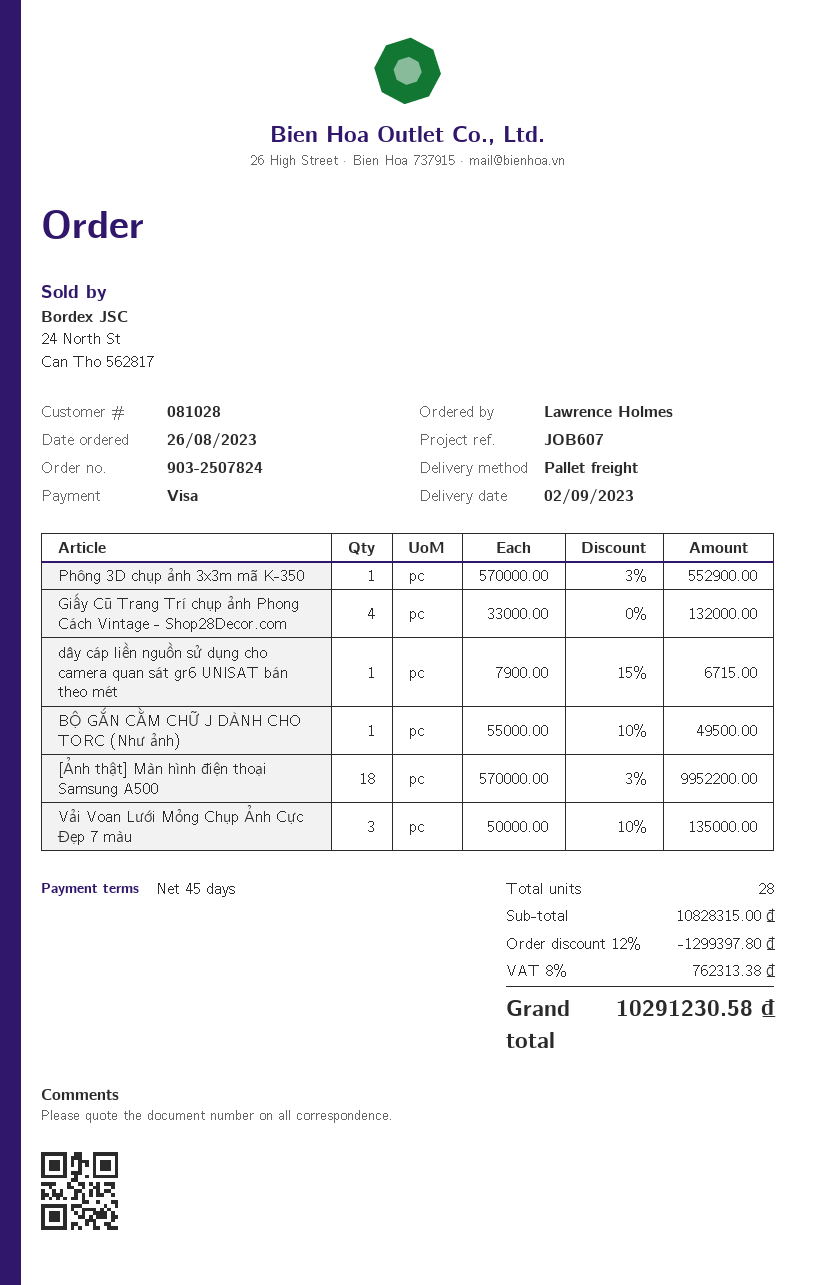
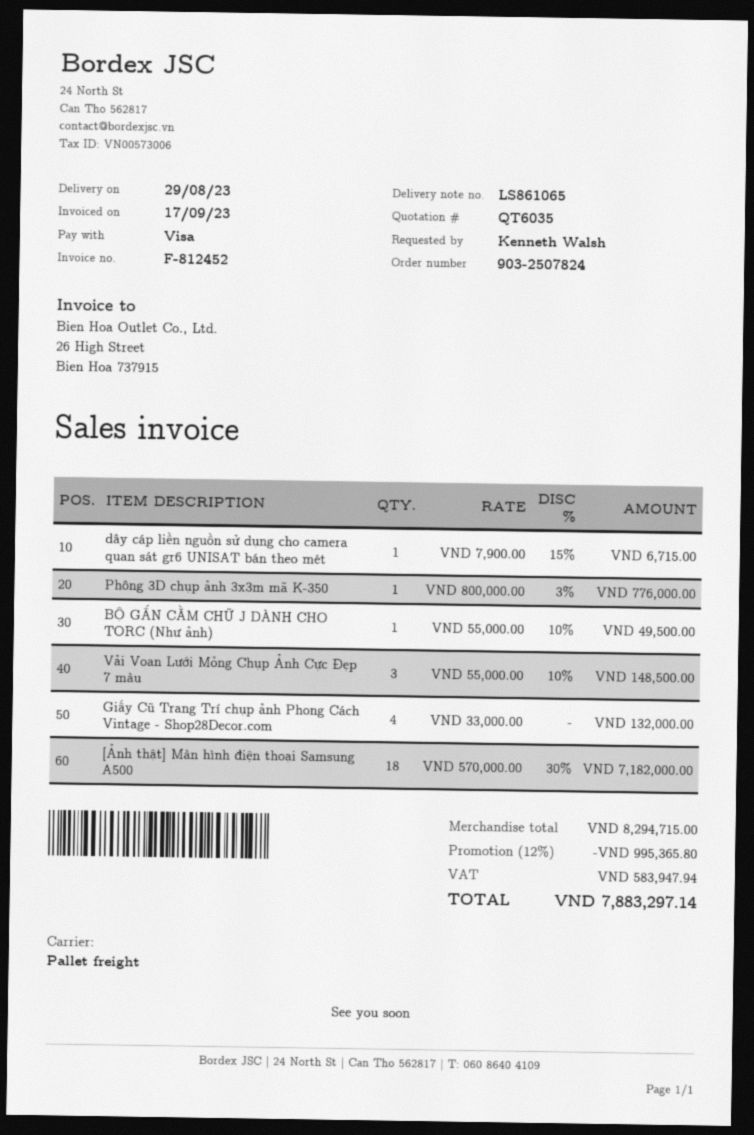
delivery date: 2023-09-02 -> 2023-08-29
ordered by: Lawrence Holmes -> Kenneth Walsh
Phông 3D chụp ảnh 3x3m mã K-350: 1 x 570000.00 - 3% = 552900.00 -> 1 x 800000.00 - 3% = 776000.00
[Ảnh thật] Màn hình điện thoại Samsung A500: 18 x 570000.00 - 3% = 9952200.00 -> 18 x 570000.00 - 30% = 7182000.00
Vải Voan Lưới Mỏng Chụp Ảnh Cực Đẹp 7 màu: 3 x 50000.00 - 10% = 135000.00 -> 3 x 55000.00 - 10% = 148500.00
subtotal: 10828315.00 -> 8294715.00
discount: 12% = 1299397.80 -> 12% = 995365.80
tax: 762313.38 -> 583947.94
total: 10291230.58 -> 7883297.14

